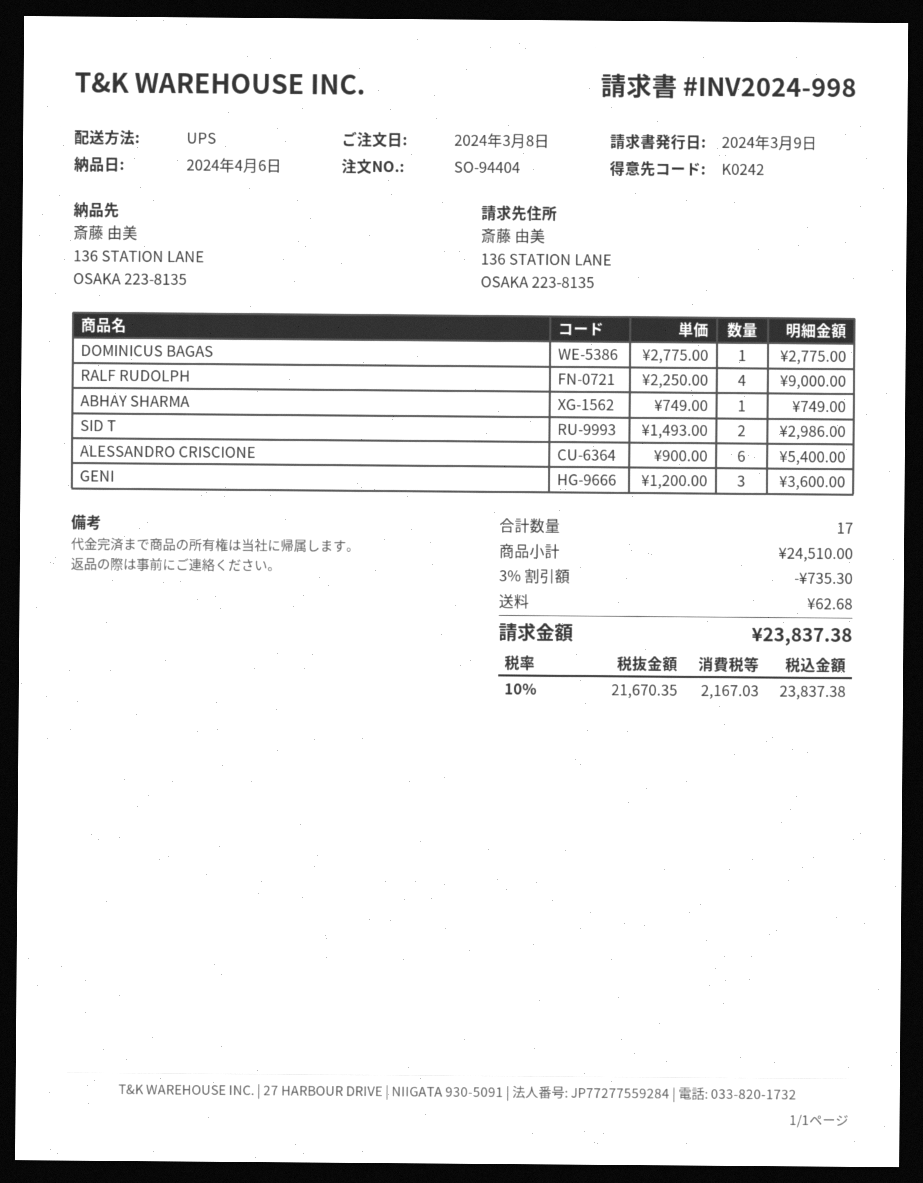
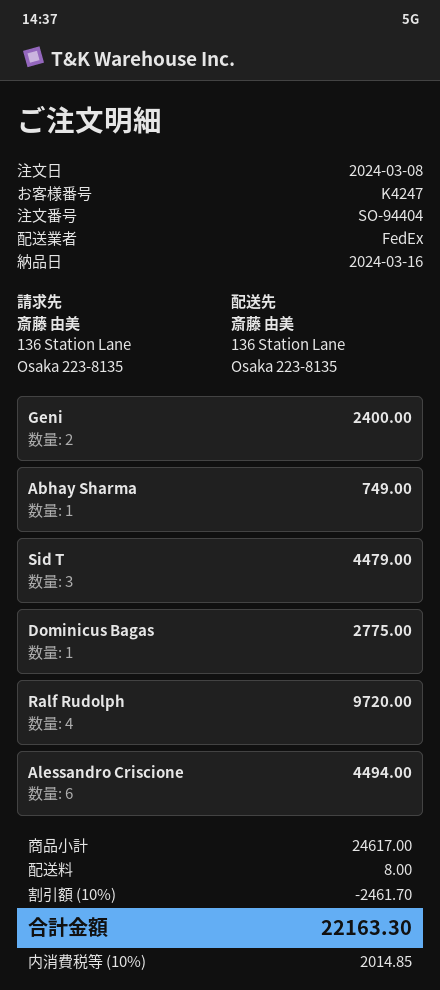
delivery date: 2024-04-06 -> 2024-03-16
customer number: K0242 -> K4247
shipping method: UPS -> FedEx
RALF RUDOLPH: 4 for 9000.00 -> 4 for 9720.00
SID T: 2 for 2986.00 -> 3 for 4479.00
ALESSANDRO CRISCIONE: 6 for 5400.00 -> 6 for 4494.00
GENI: 3 for 3600.00 -> 2 for 2400.00
subtotal: 24510.00 -> 24617.00
discount: 3% = 735.30 -> 10% = 2461.70
shipping: 62.68 -> 8.00
tax: 10% = 2167.03 -> 10% = 2014.85
total: 23837.38 -> 22163.30

